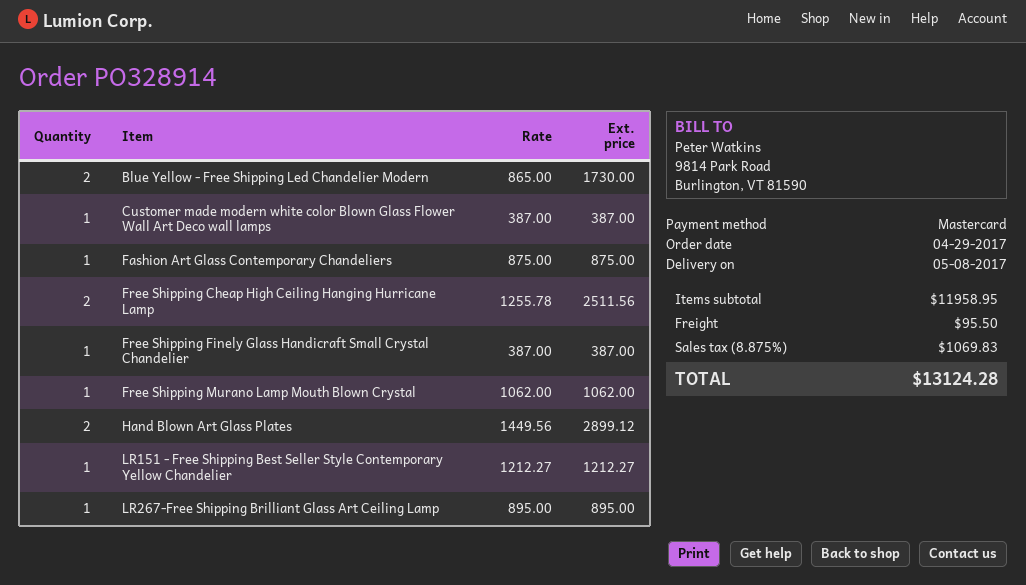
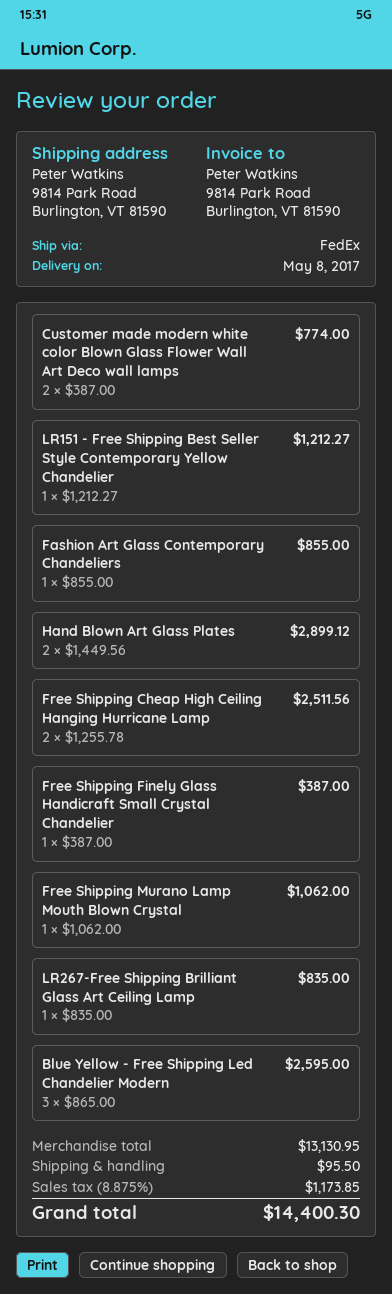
Blue Yellow - Free Shipping Led Chandelier Modern: 2 x 865.00 = 1730.00 -> 3 x 865.00 = 2595.00
Customer made modern white color Blown Glass Flower Wall Art Deco wall lamps: 1 x 387.00 = 387.00 -> 2 x 387.00 = 774.00
Fashion Art Glass Contemporary Chandeliers: 1 x 875.00 = 875.00 -> 1 x 855.00 = 855.00
LR267-Free Shipping Brilliant Glass Art Ceiling Lamp: 1 x 895.00 = 895.00 -> 1 x 835.00 = 835.00
subtotal: 11958.95 -> 13130.95
tax: 8.875% = 1069.83 -> 8.875% = 1173.85
total: 13124.28 -> 14400.30

